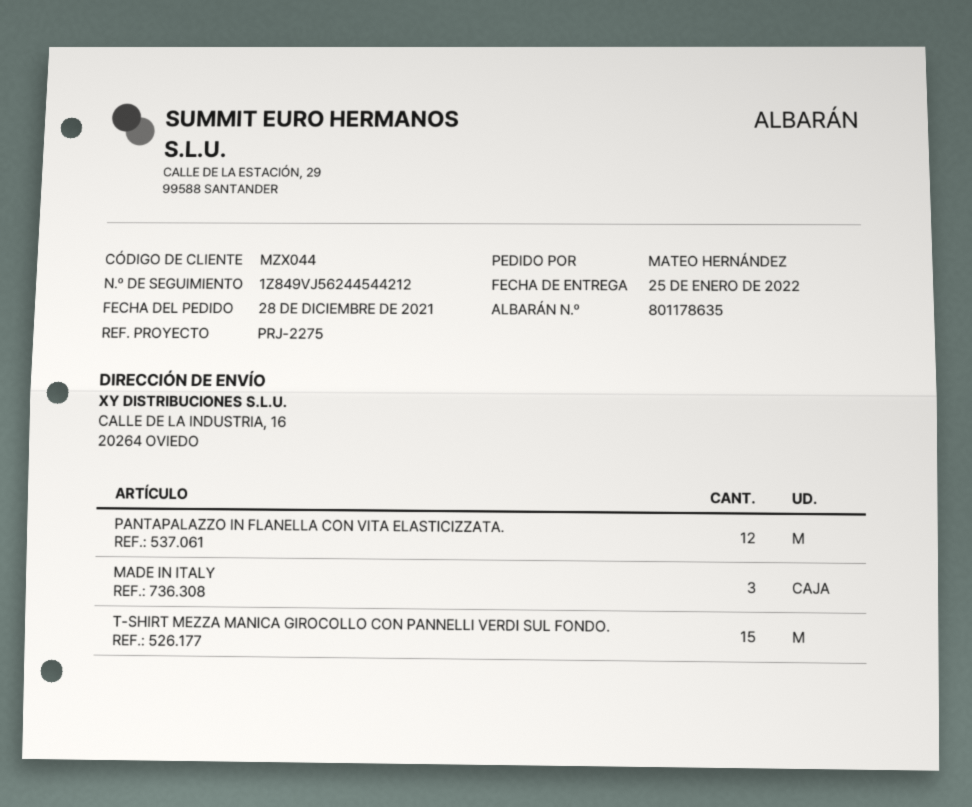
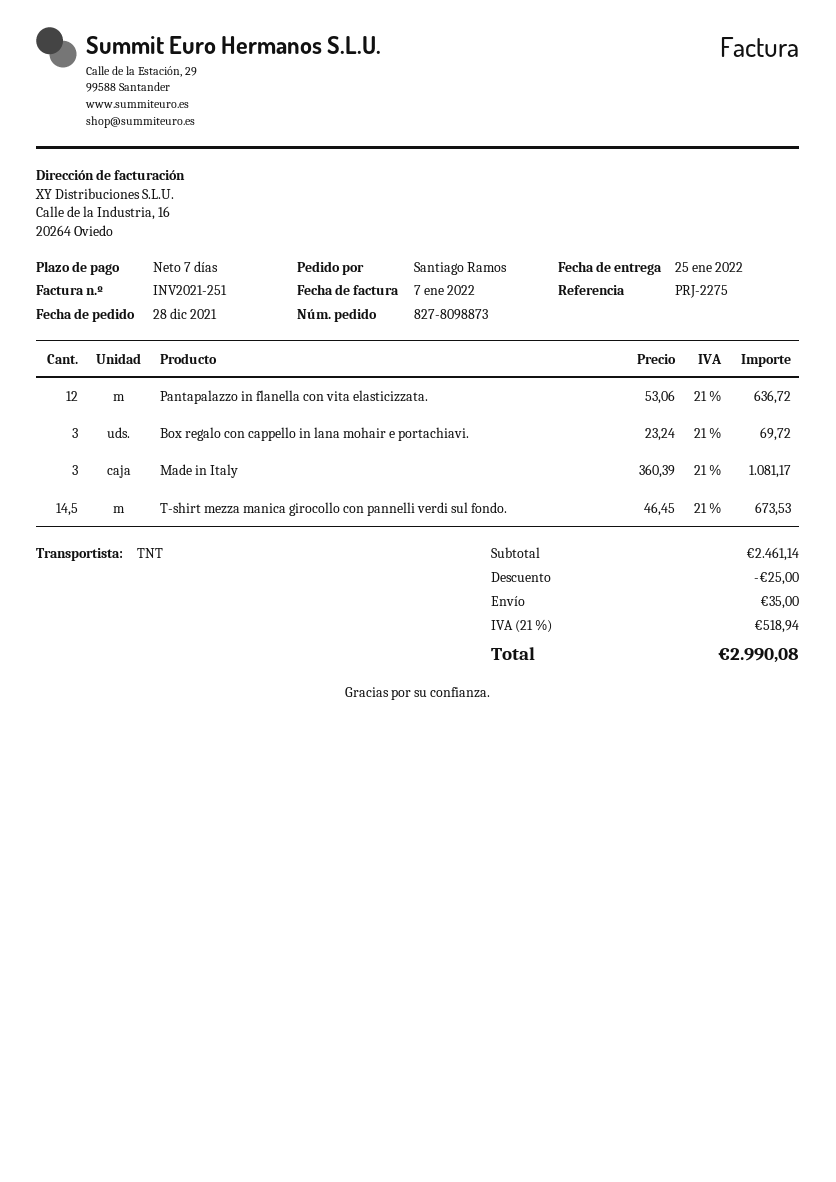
ordered by: MATEO HERNÁNDEZ -> Santiago Ramos
T-SHIRT MEZZA MANICA GIROCOLLO CON PANNELLI VERDI SUL FONDO.: 15 -> 14.5
Box regalo con cappello in lana mohair e portachiavi.: none -> 3

